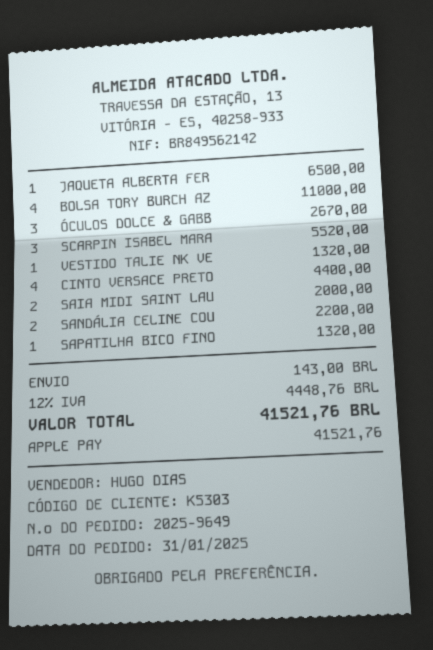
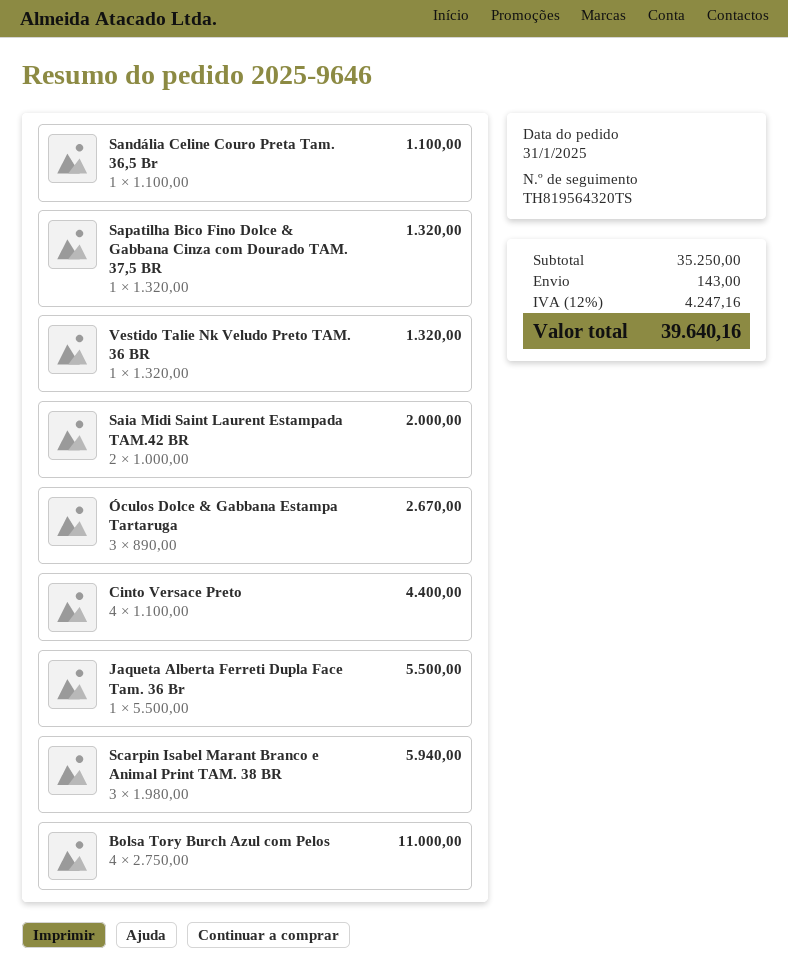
order number: 2025-9649 -> 2025-9646
JAQUETA ALBERTA FER: 1 for 6500.00 -> 1 for 5500.00
SCARPIN ISABEL MARA: 3 for 5520.00 -> 3 for 5940.00
SANDÁLIA CELINE COU: 2 for 2200.00 -> 1 for 1100.00
tax: 12% = 4448.76 -> 12% = 4247.16
total: 41521.76 -> 39640.16

